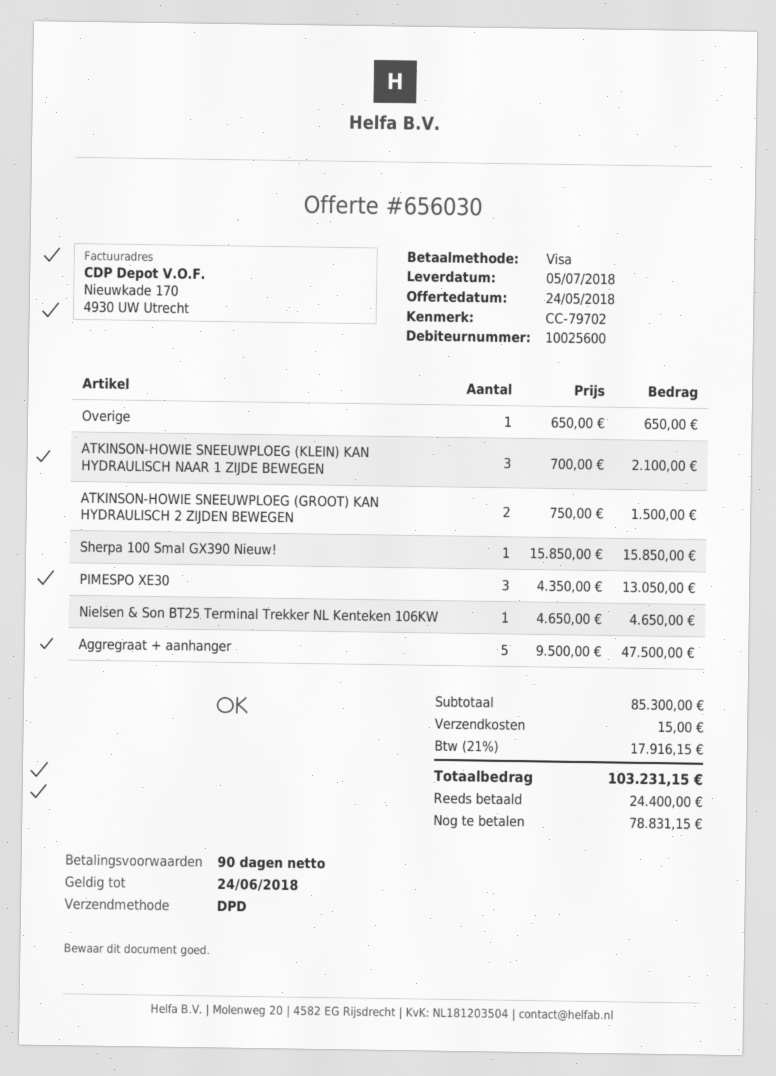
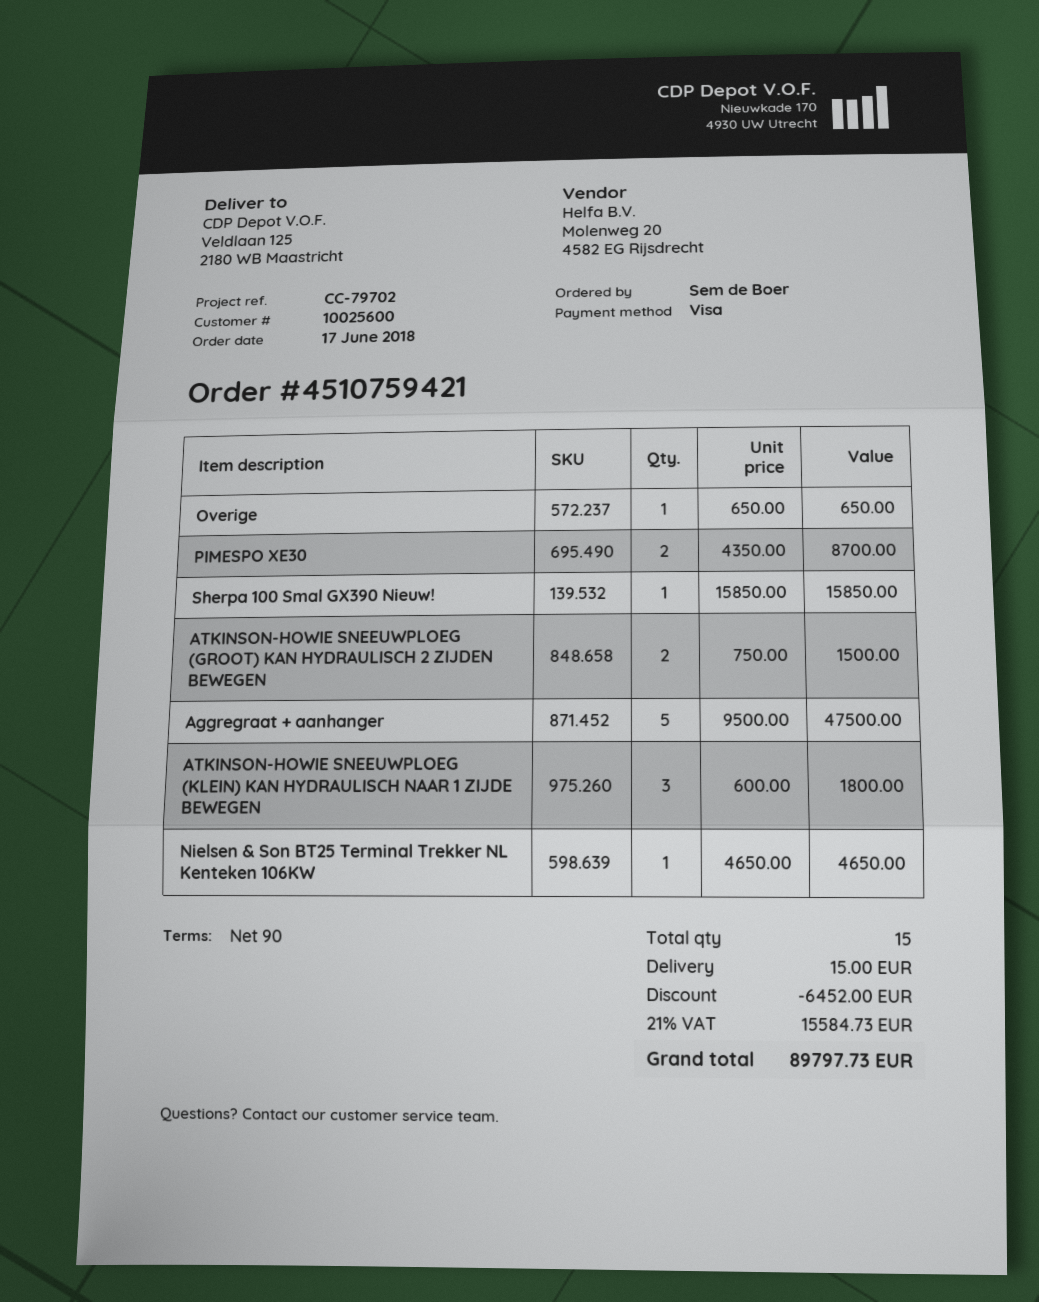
ATKINSON-HOWIE SNEEUWPLOEG (KLEIN) KAN HYDRAULISCH NAAR 1 ZIJDE BEWEGEN: 3 x 700.00 = 2100.00 -> 3 x 600.00 = 1800.00
PIMESPO XE30: 3 x 4350.00 = 13050.00 -> 2 x 4350.00 = 8700.00
discount: none -> 6452.00
tax: 21% = 17916.15 -> 21% = 15584.73
total: 103231.15 -> 89797.73

